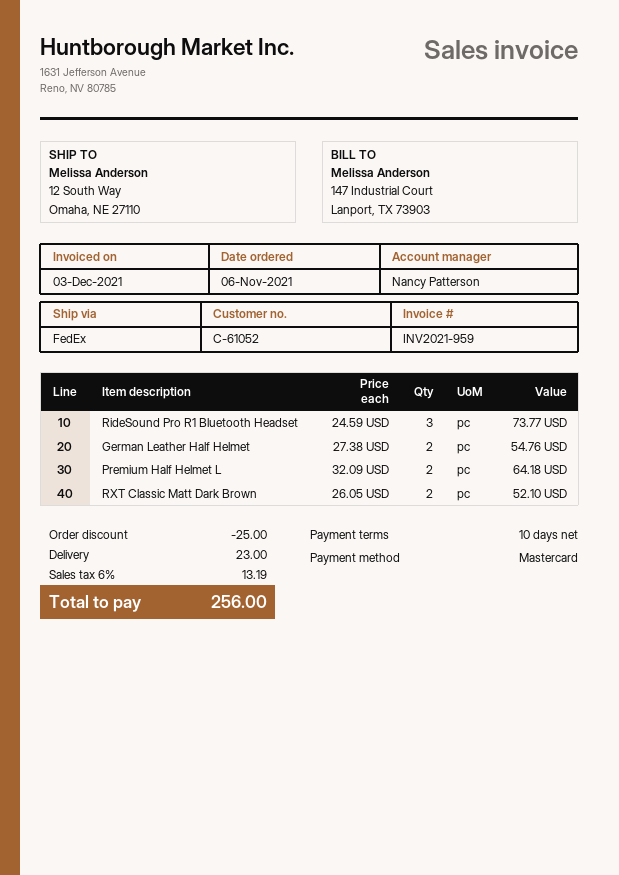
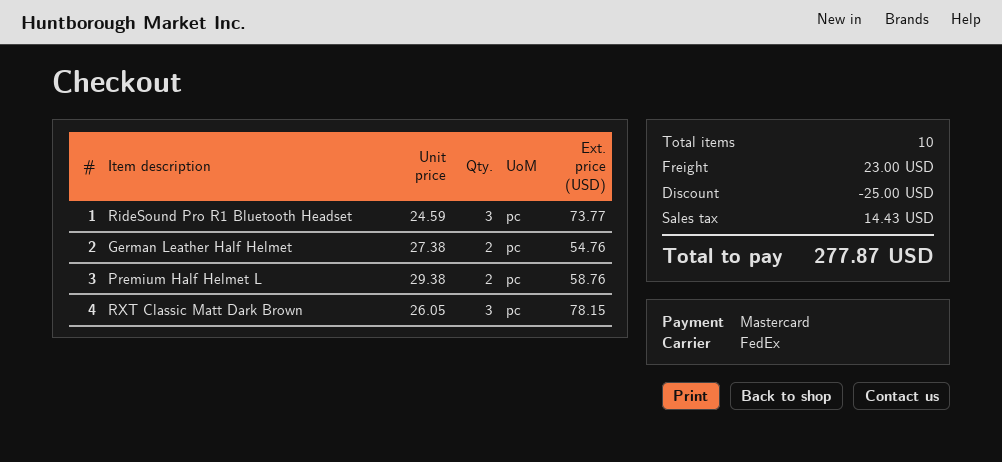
Premium Half Helmet L: 2 x 32.09 = 64.18 -> 2 x 29.38 = 58.76
RXT Classic Matt Dark Brown: 2 x 26.05 = 52.10 -> 3 x 26.05 = 78.15
tax: 13.19 -> 14.43
total: 256.00 -> 277.87

